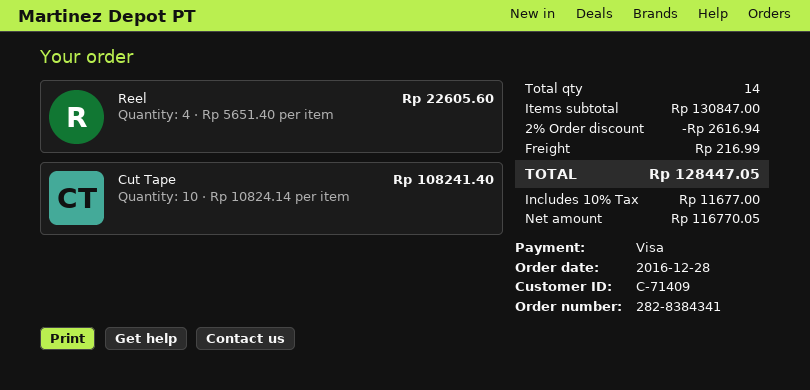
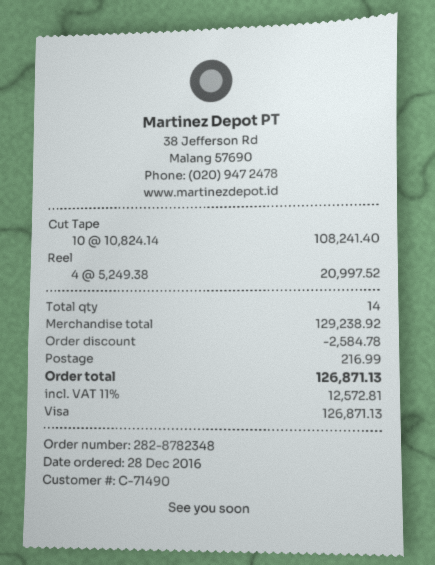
order number: 282-8384341 -> 282-8782348
customer number: C-71409 -> C-71490
Reel: 4 x 5651.40 = 22605.60 -> 4 x 5249.38 = 20997.52
subtotal: 130847.00 -> 129238.92
discount: 2616.94 -> 2584.78
tax: 10% = 11677.00 -> 11% = 12572.81
total: 128447.05 -> 126871.13

